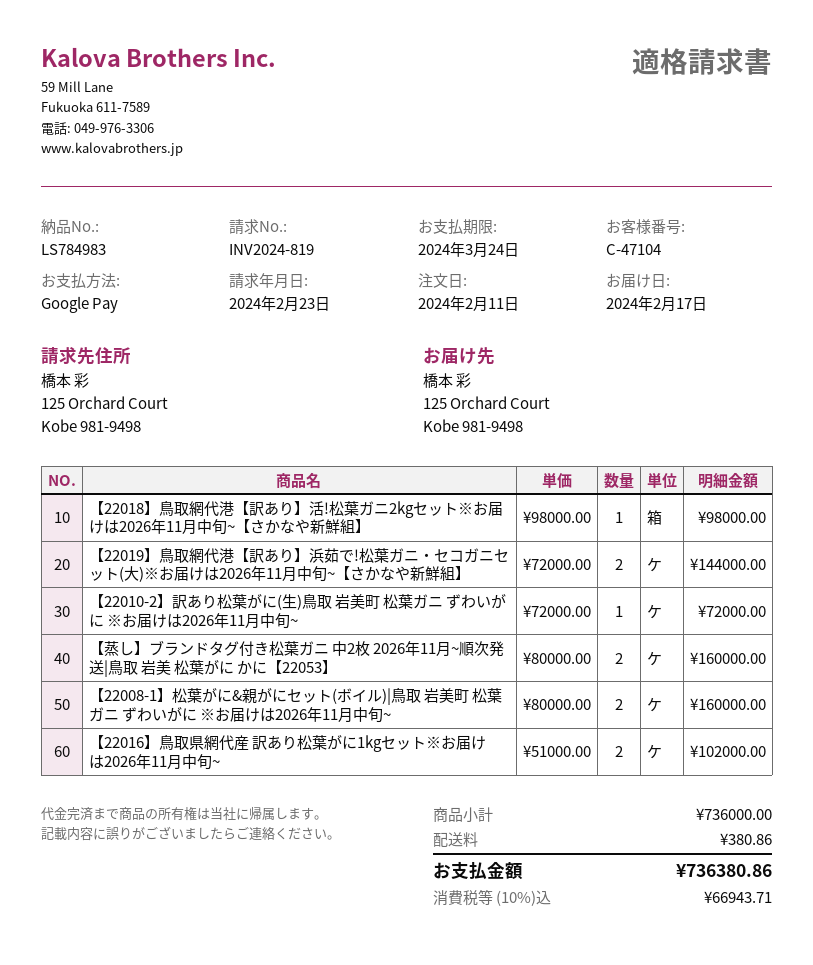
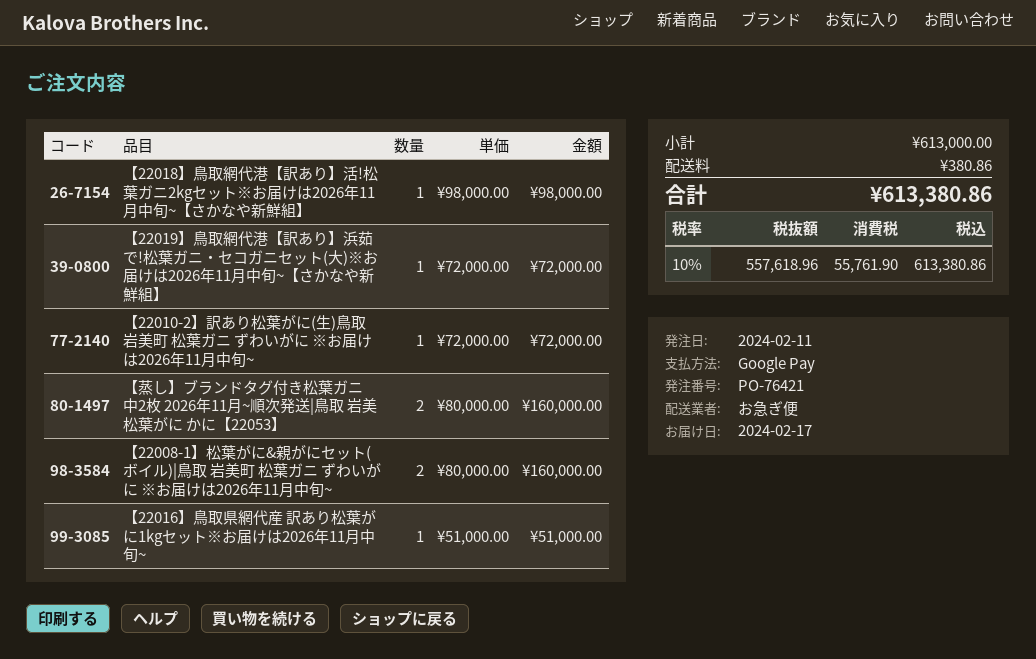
【22019】鳥取網代港【訳あり】浜茹で!松葉ガニ・セコガニセット(大)※お届けは2026年11月中旬~【さかなや新鮮組】: 2 x 72000.00 = 144000.00 -> 1 x 72000.00 = 72000.00
【22016】鳥取県網代産 訳あり松葉がに1kgセット※お届けは2026年11月中旬~: 2 x 51000.00 = 102000.00 -> 1 x 51000.00 = 51000.00
subtotal: 736000.00 -> 613000.00
tax: 10% = 66943.71 -> 10% = 55761.90
total: 736380.86 -> 613380.86

